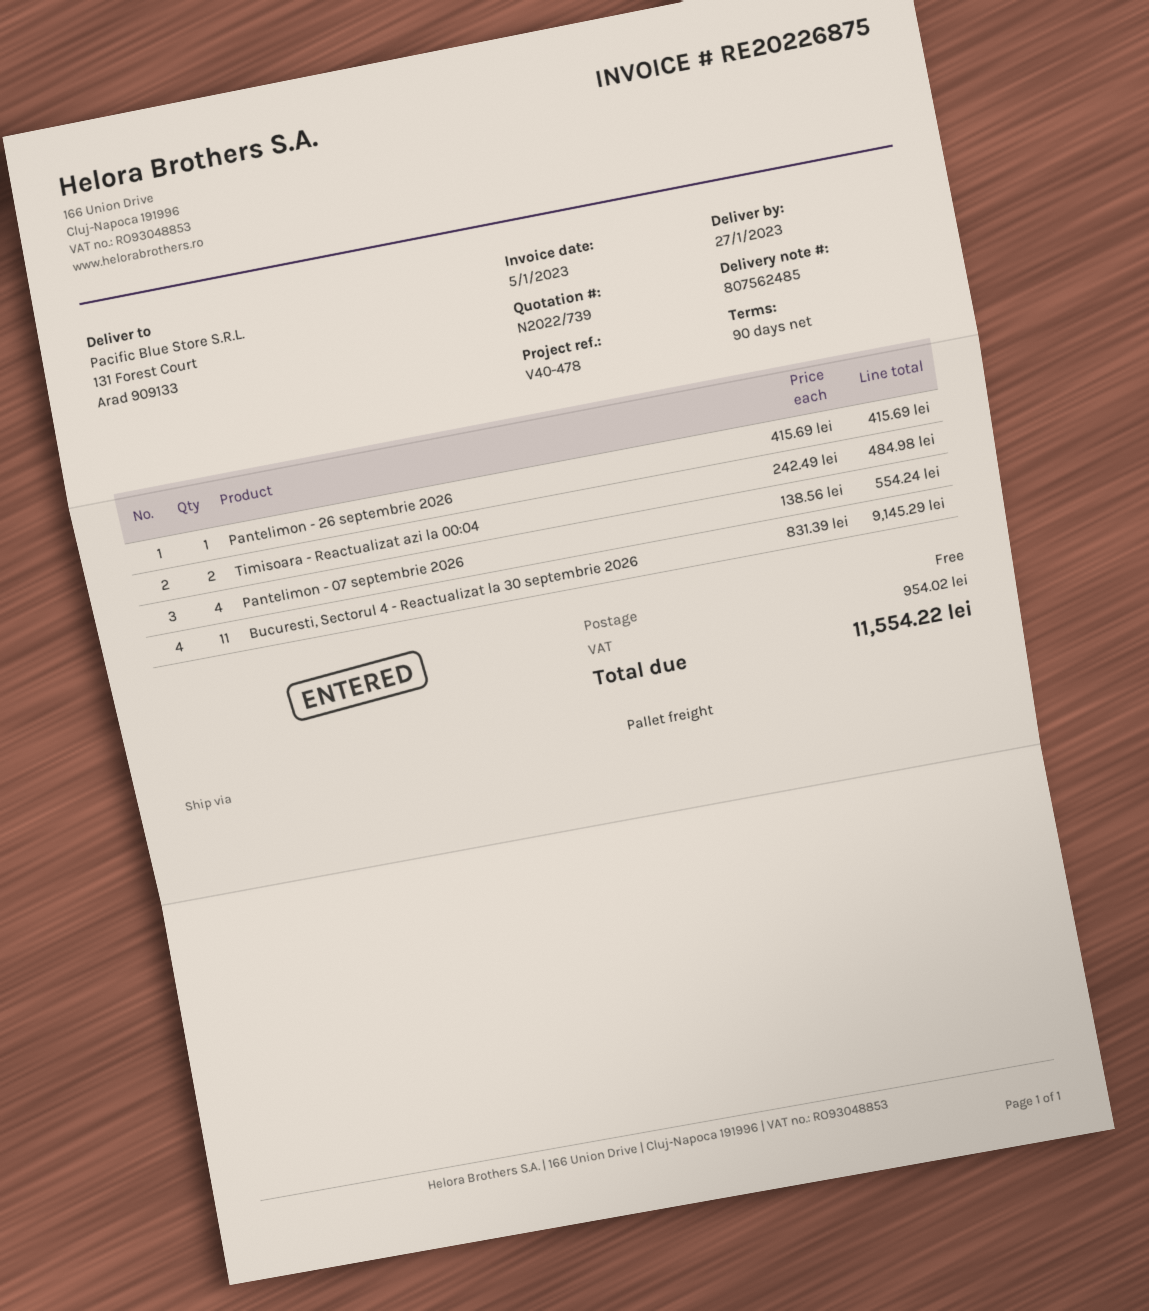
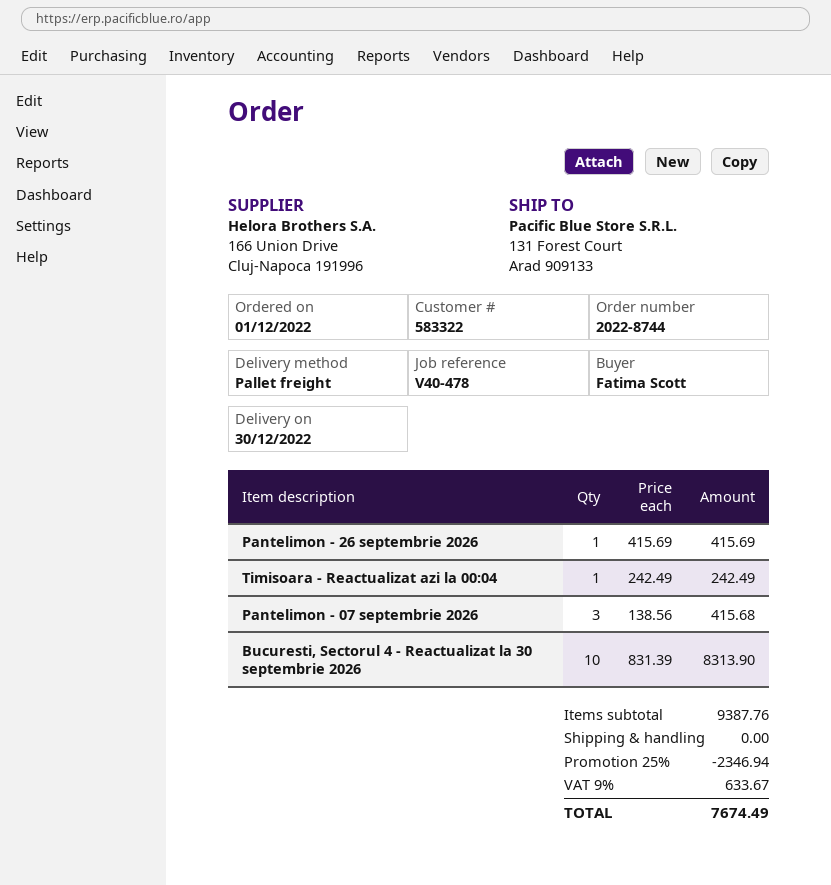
delivery date: 2023-01-27 -> 2022-12-30
Timisoara - Reactualizat azi la 00:04: 2 x 242.49 = 484.98 -> 1 x 242.49 = 242.49
Pantelimon - 07 septembrie 2026: 4 x 138.56 = 554.24 -> 3 x 138.56 = 415.68
Bucuresti, Sectorul 4 - Reactualizat la 30 septembrie 2026: 11 x 831.39 = 9145.29 -> 10 x 831.39 = 8313.90
discount: none -> 25% = 2346.94
tax: 954.02 -> 633.67
total: 11554.22 -> 7674.49

